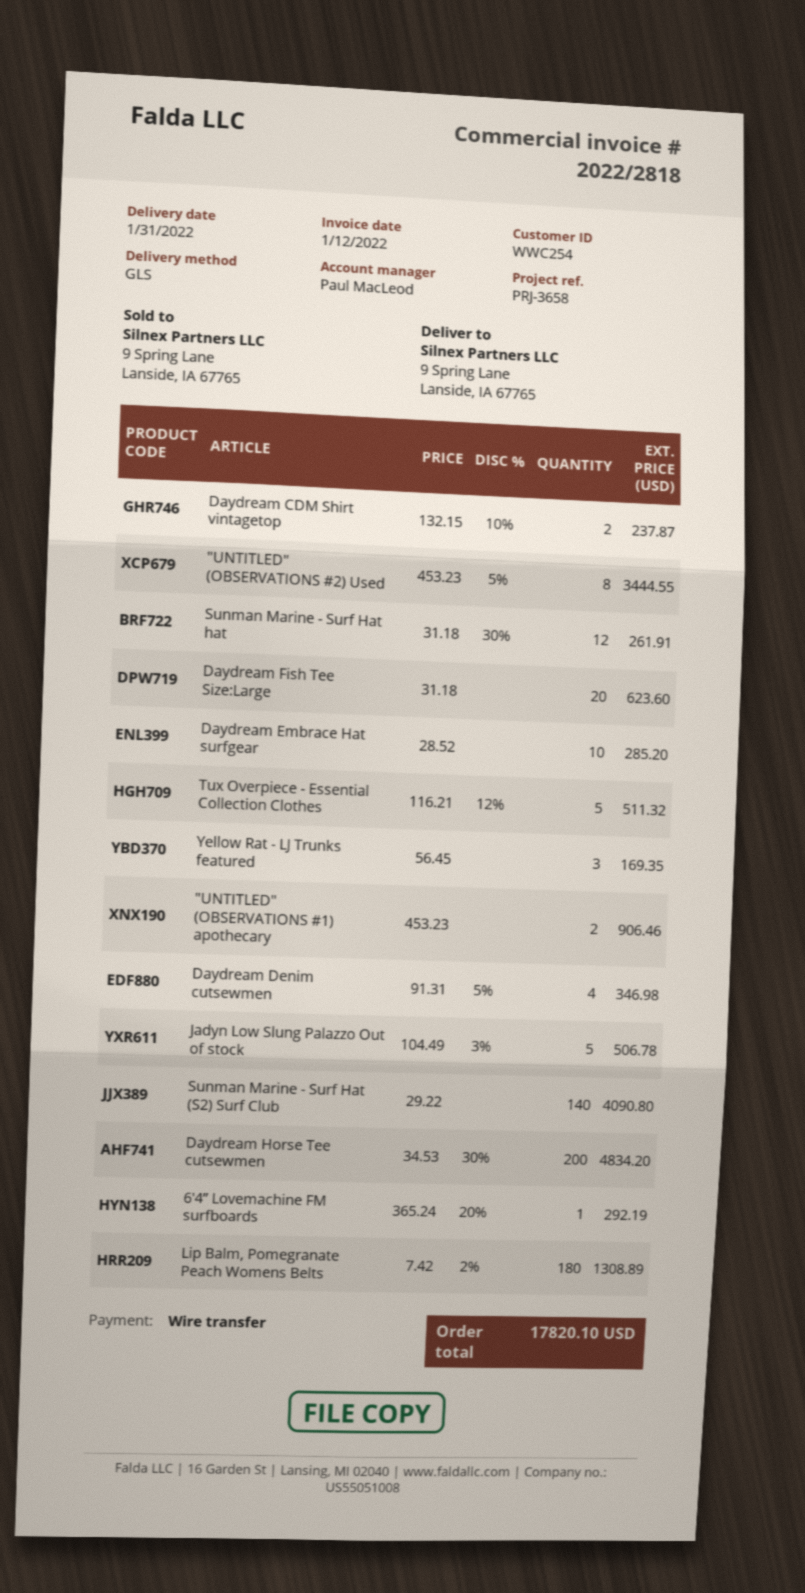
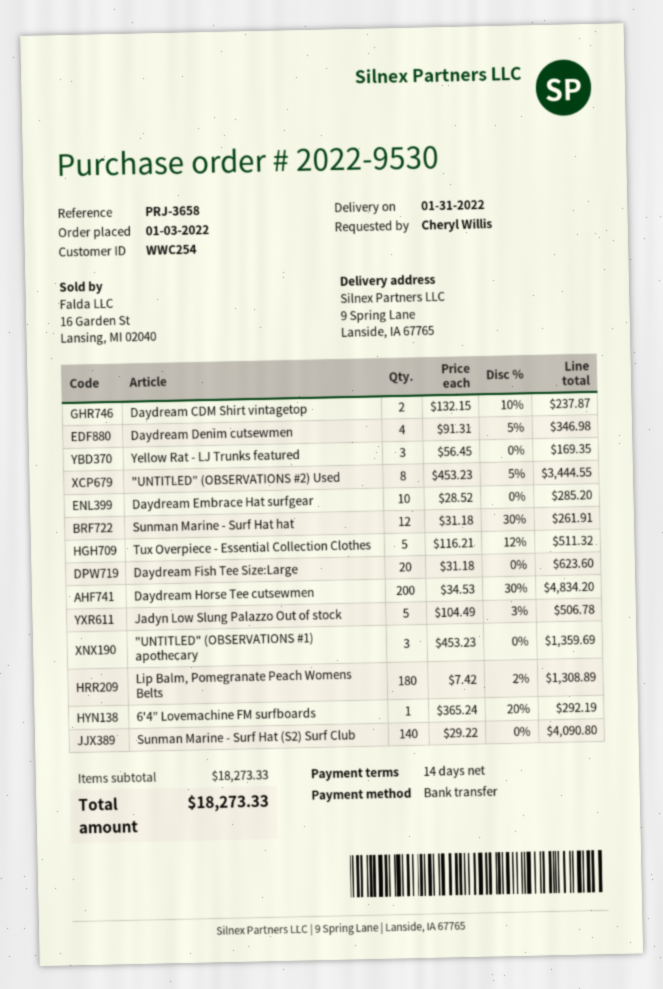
"UNTITLED" (OBSERVATIONS #1) apothecary: 2 x 453.23 = 906.46 -> 3 x 453.23 = 1359.69
total: 17820.10 -> 18273.33

